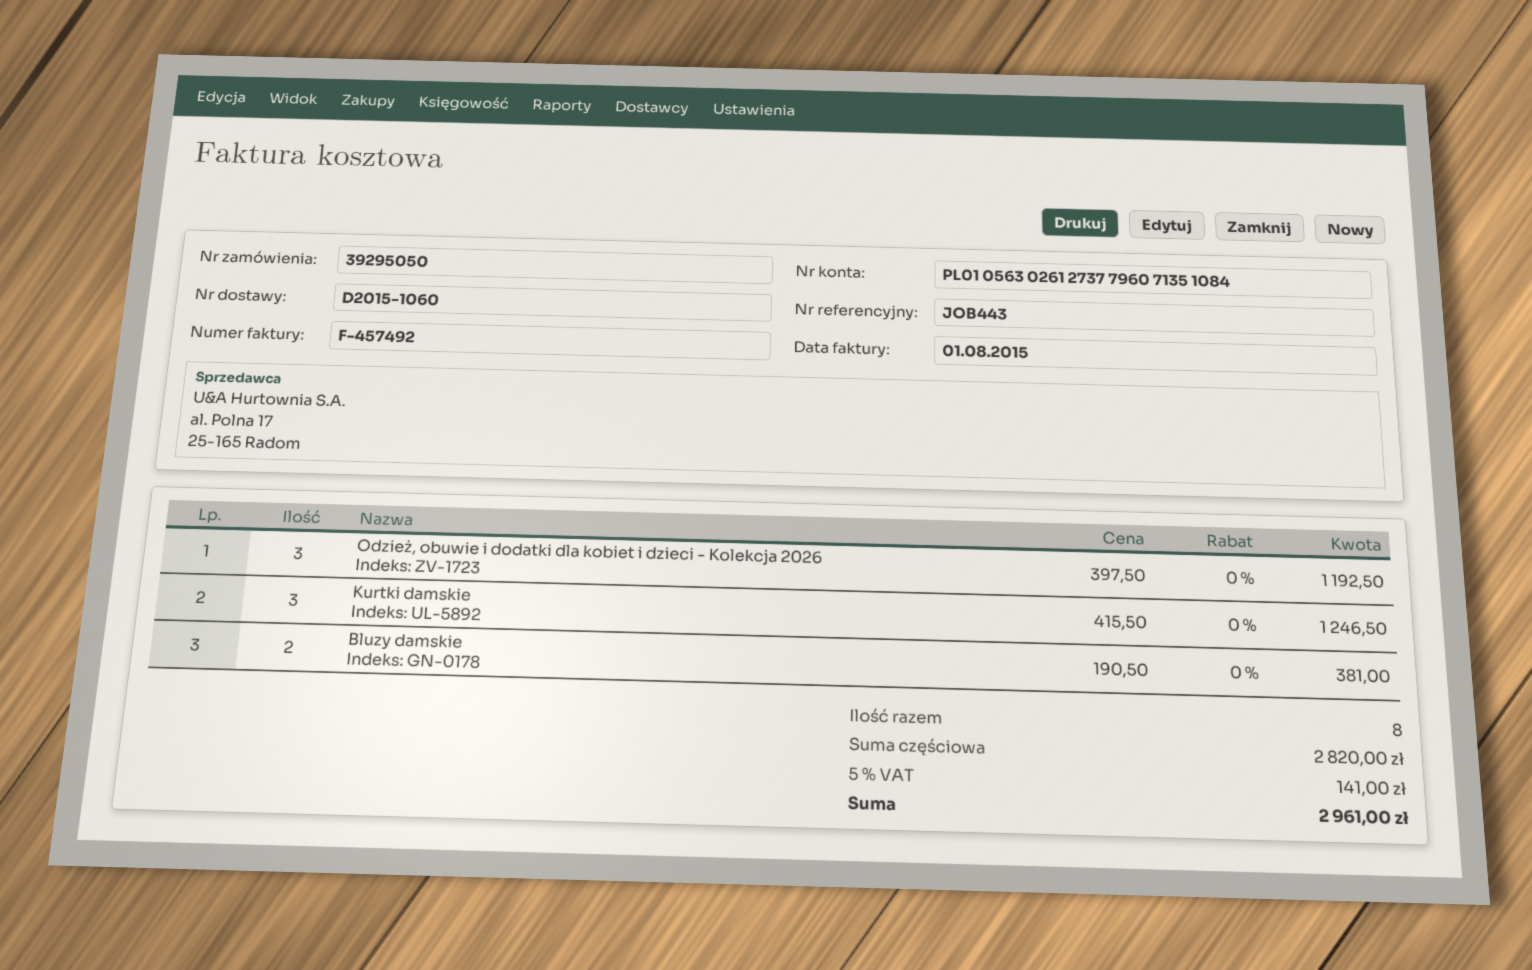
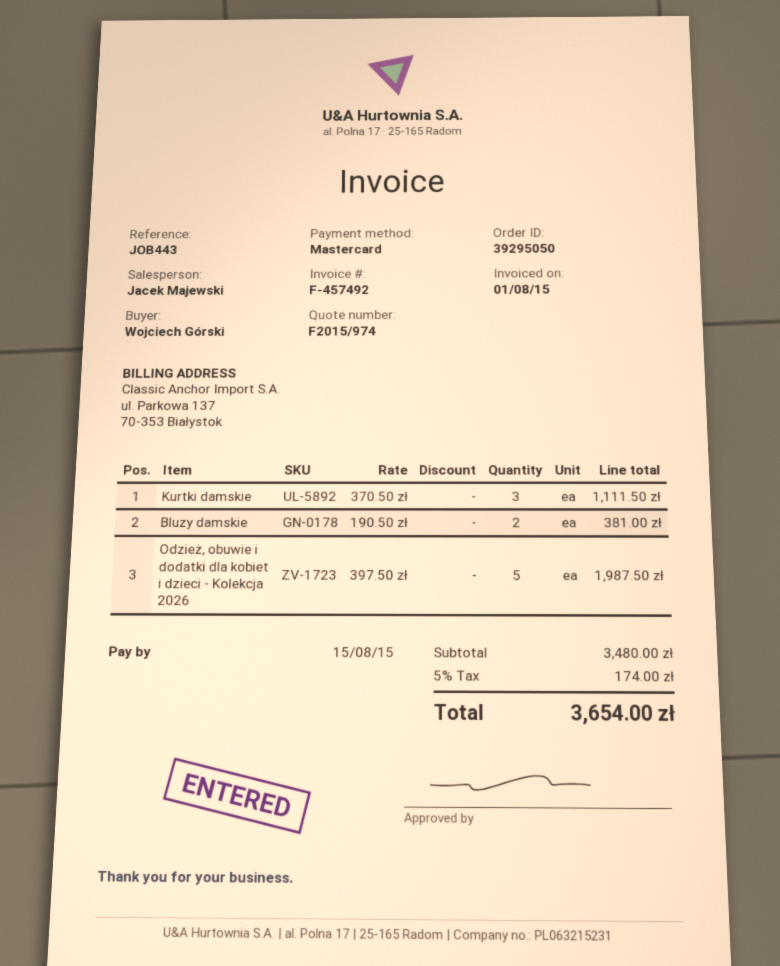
Odzież, obuwie i dodatki dla kobiet i dzieci - Kolekcja 2026: 3 x 397.50 = 1192.50 -> 5 x 397.50 = 1987.50
Kurtki damskie: 3 x 415.50 = 1246.50 -> 3 x 370.50 = 1111.50
subtotal: 2820.00 -> 3480.00
tax: 5% = 141.00 -> 5% = 174.00
total: 2961.00 -> 3654.00

